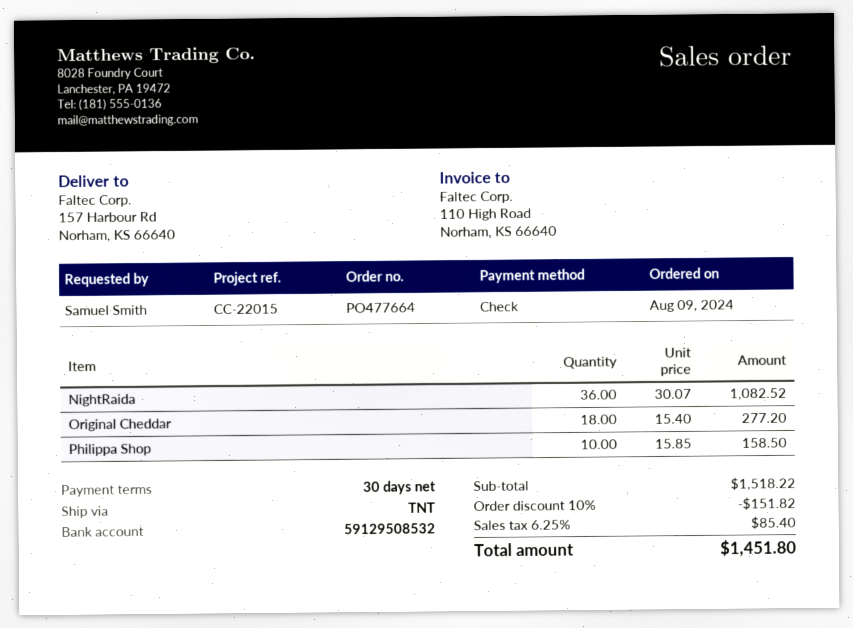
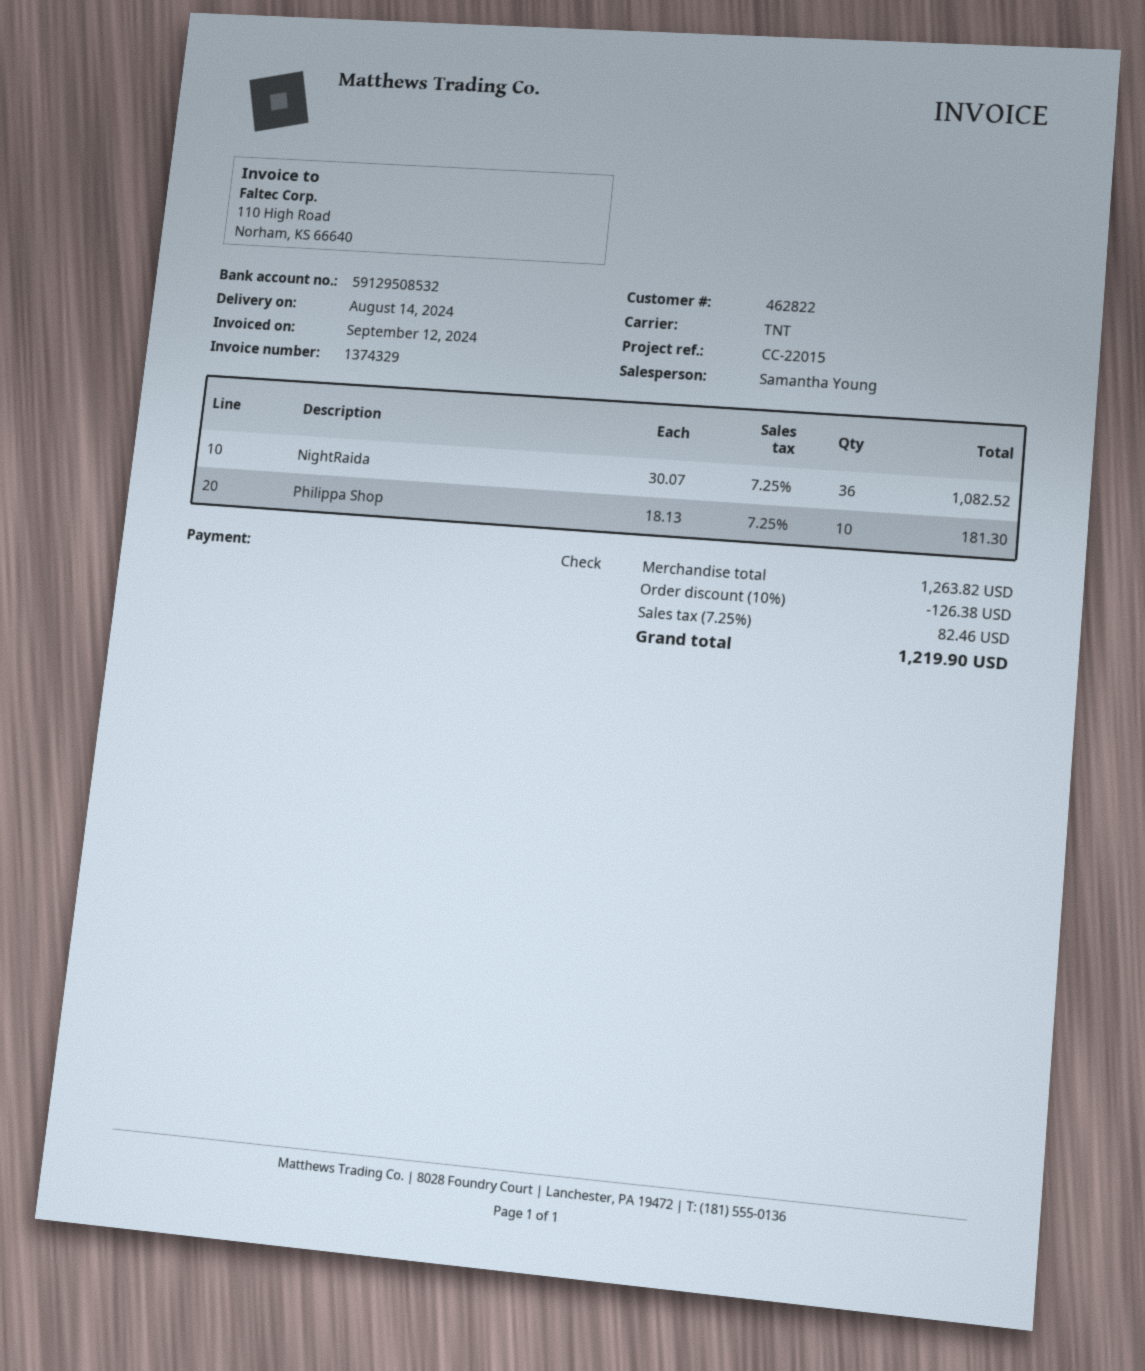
Original Cheddar: 18 x 15.40 = 277.20 -> none
Philippa Shop: 10 x 15.85 = 158.50 -> 10 x 18.13 = 181.30
subtotal: 1518.22 -> 1263.82
discount: 10% = 151.82 -> 10% = 126.38
tax: 6.25% = 85.40 -> 7.25% = 82.46
total: 1451.80 -> 1219.90

